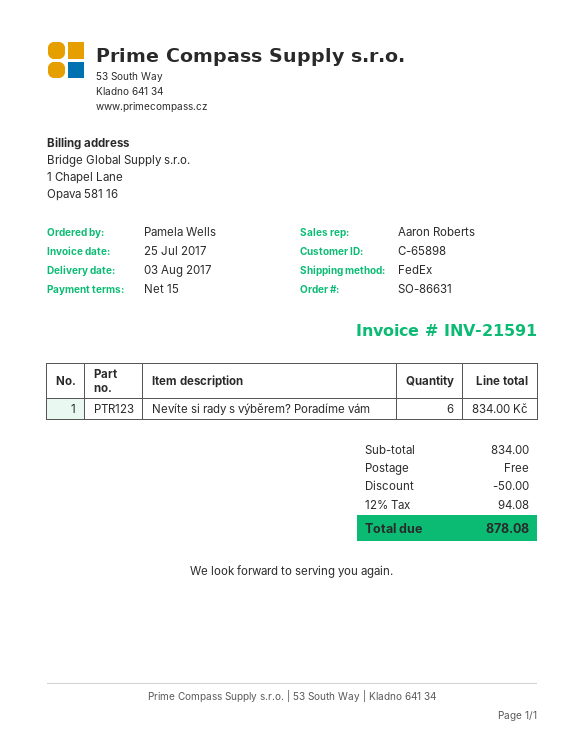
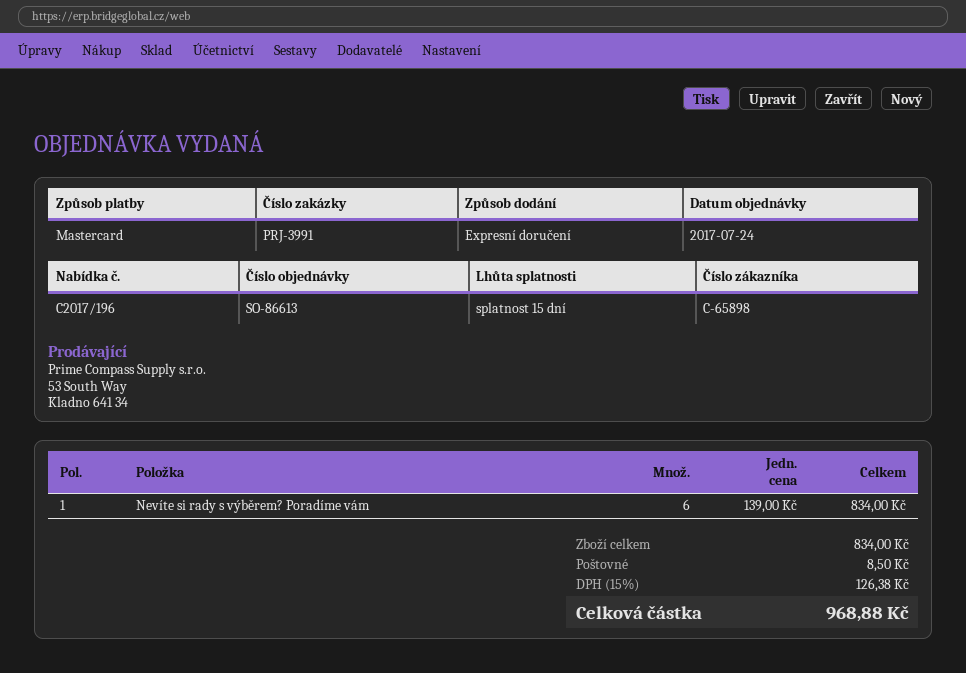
order number: SO-86631 -> SO-86613
shipping method: FedEx -> express
discount: 50.00 -> none
shipping: 0.00 -> 8.50
tax: 12% = 94.08 -> 15% = 126.38
total: 878.08 -> 968.88

